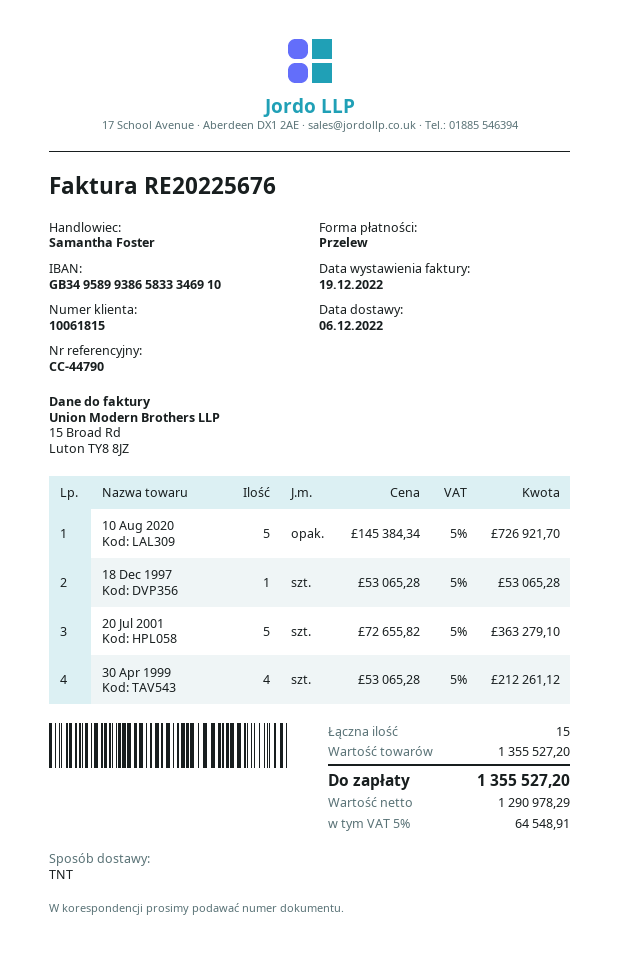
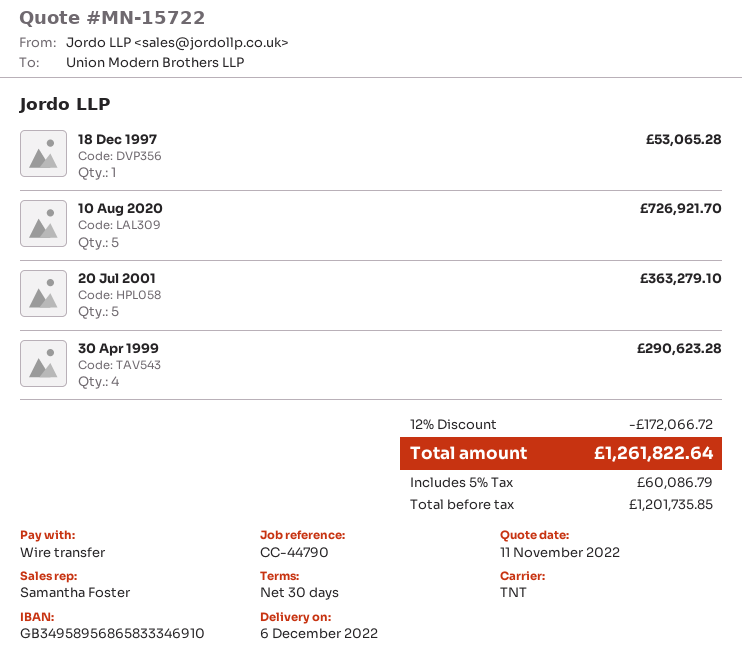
bank account: GB34958993865833346910 -> GB34958956865833346910
30 Apr 1999: 4 for 212261.12 -> 4 for 290623.28
discount: none -> 12% = 172066.72
net: 1290978.29 -> 1201735.85
tax: 5% = 64548.91 -> 5% = 60086.79
total: 1355527.20 -> 1261822.64

